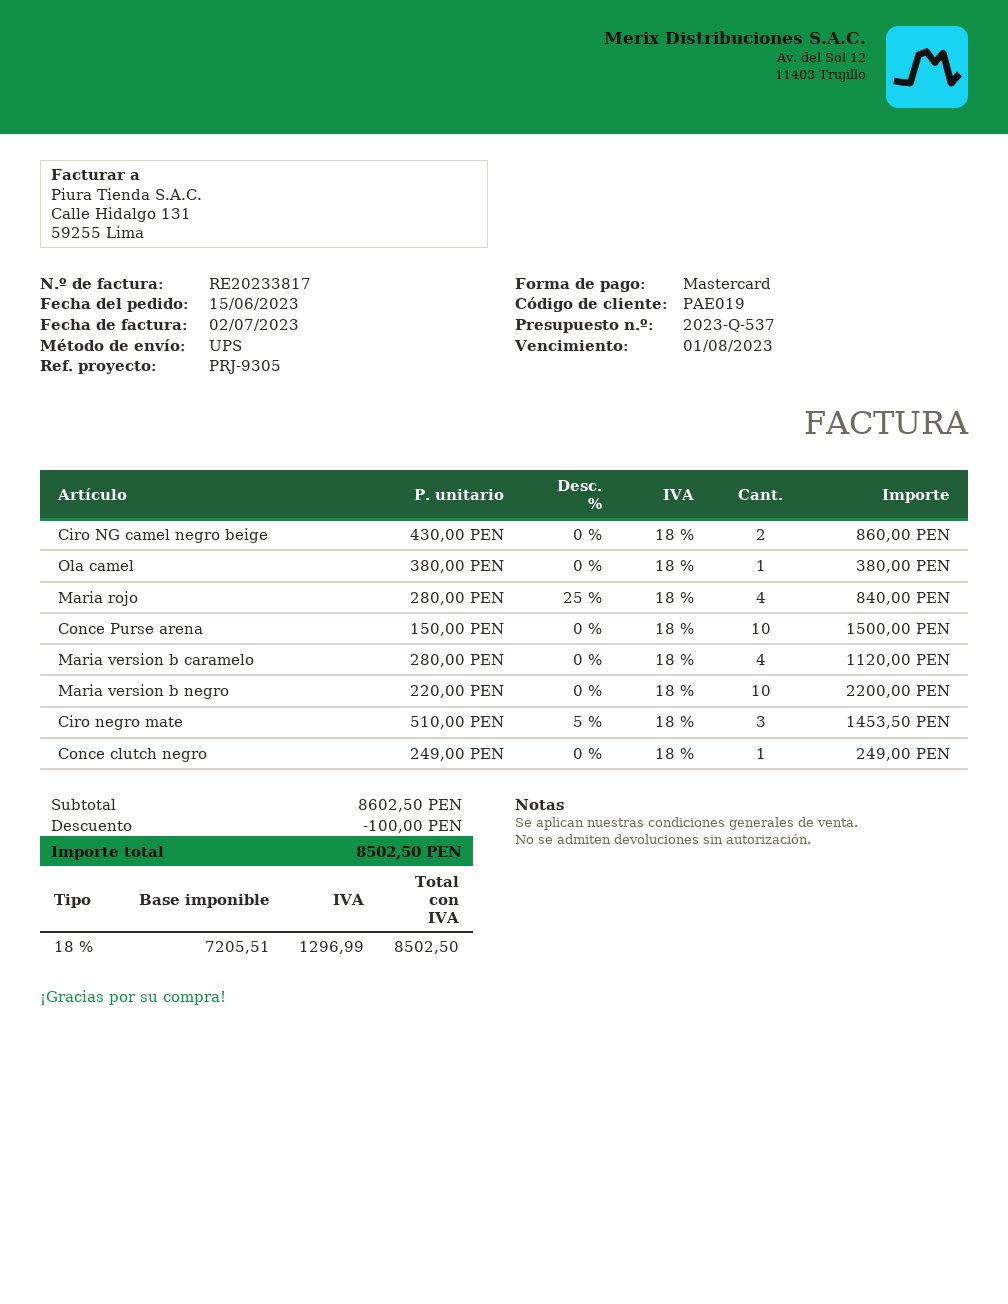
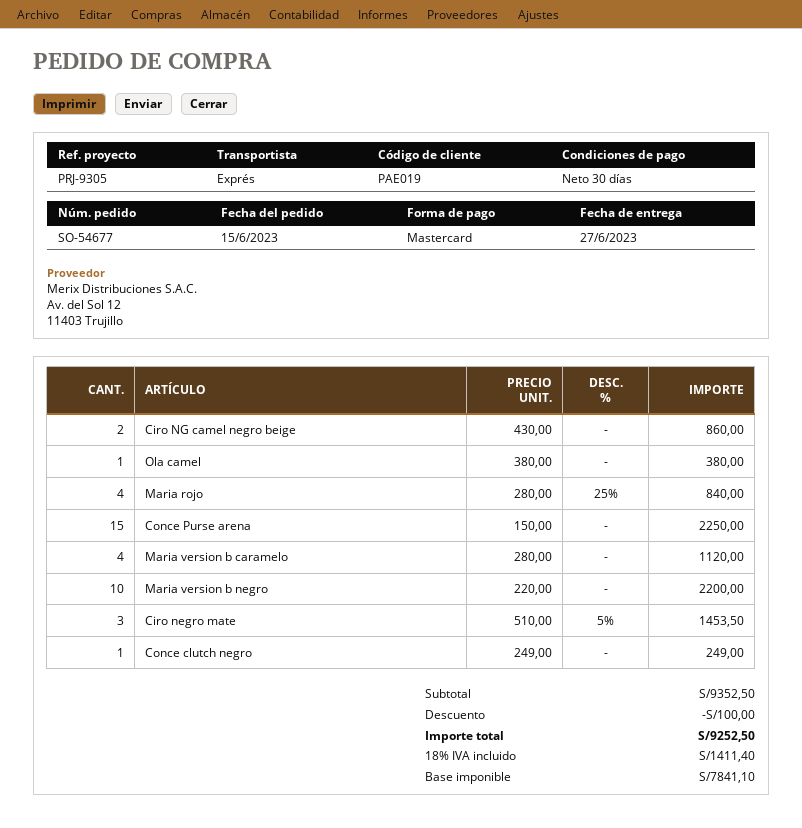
shipping method: UPS -> express
Conce Purse arena: 10 x 150.00 = 1500.00 -> 15 x 150.00 = 2250.00
subtotal: 8602.50 -> 9352.50
net: 7205.51 -> 7841.10
tax: 18% = 1296.99 -> 18% = 1411.40
total: 8502.50 -> 9252.50

